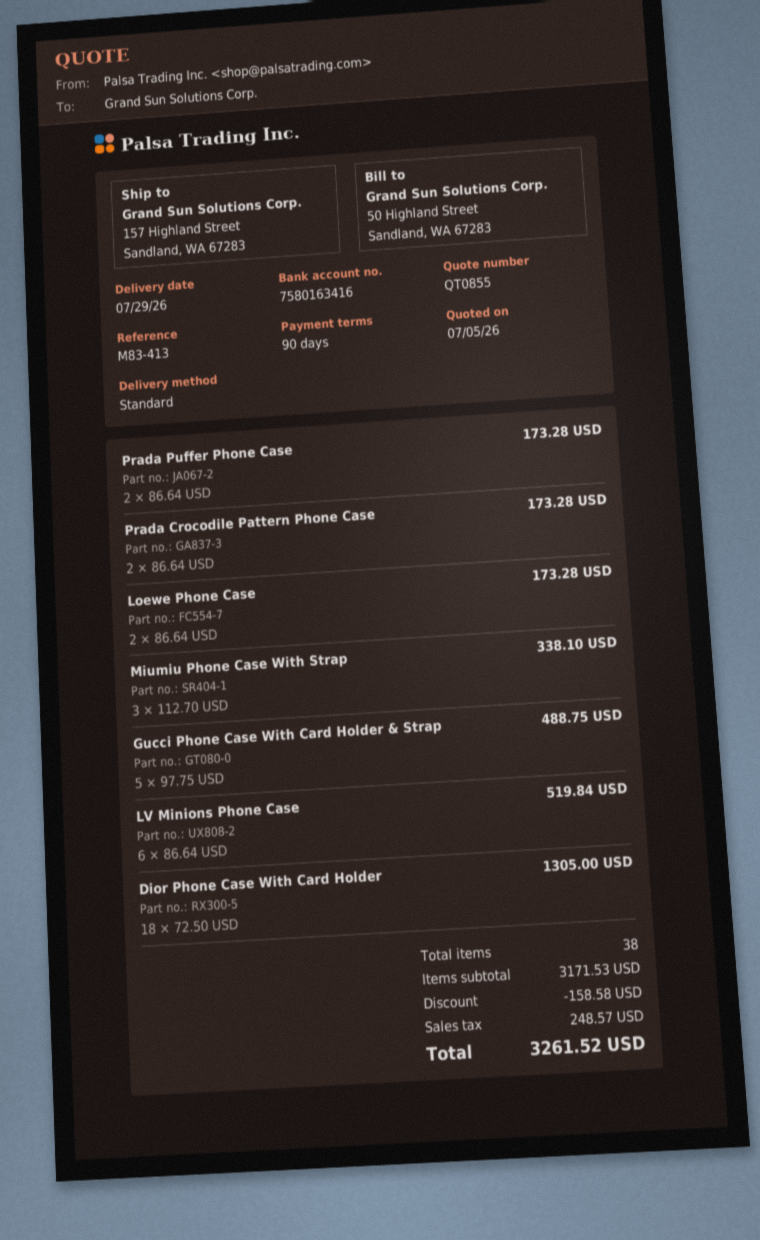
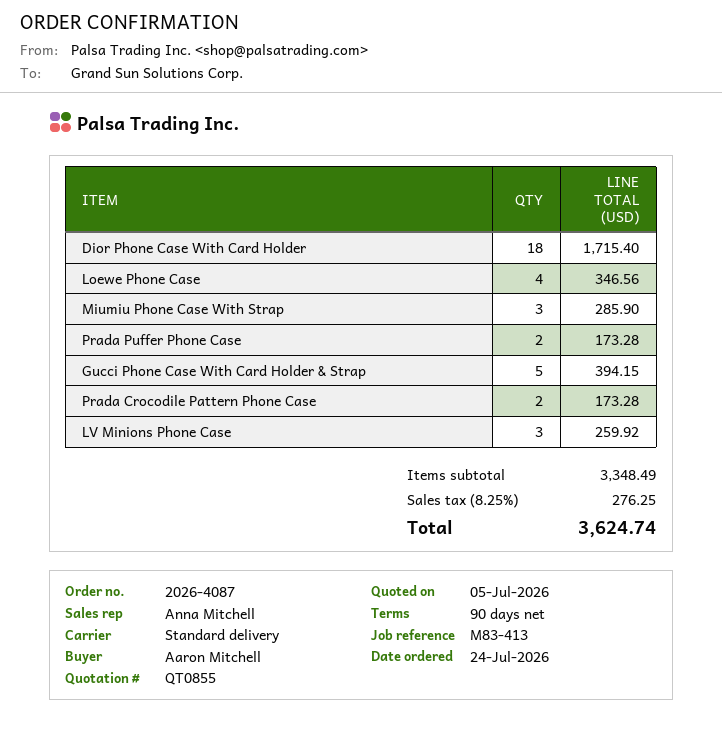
Loewe Phone Case: 2 for 173.28 -> 4 for 346.56
Miumiu Phone Case With Strap: 3 for 338.10 -> 3 for 285.90
Gucci Phone Case With Card Holder & Strap: 5 for 488.75 -> 5 for 394.15
LV Minions Phone Case: 6 for 519.84 -> 3 for 259.92
Dior Phone Case With Card Holder: 18 for 1305.00 -> 18 for 1715.40
subtotal: 3171.53 -> 3348.49
discount: 158.58 -> none
tax: 248.57 -> 276.25
total: 3261.52 -> 3624.74

